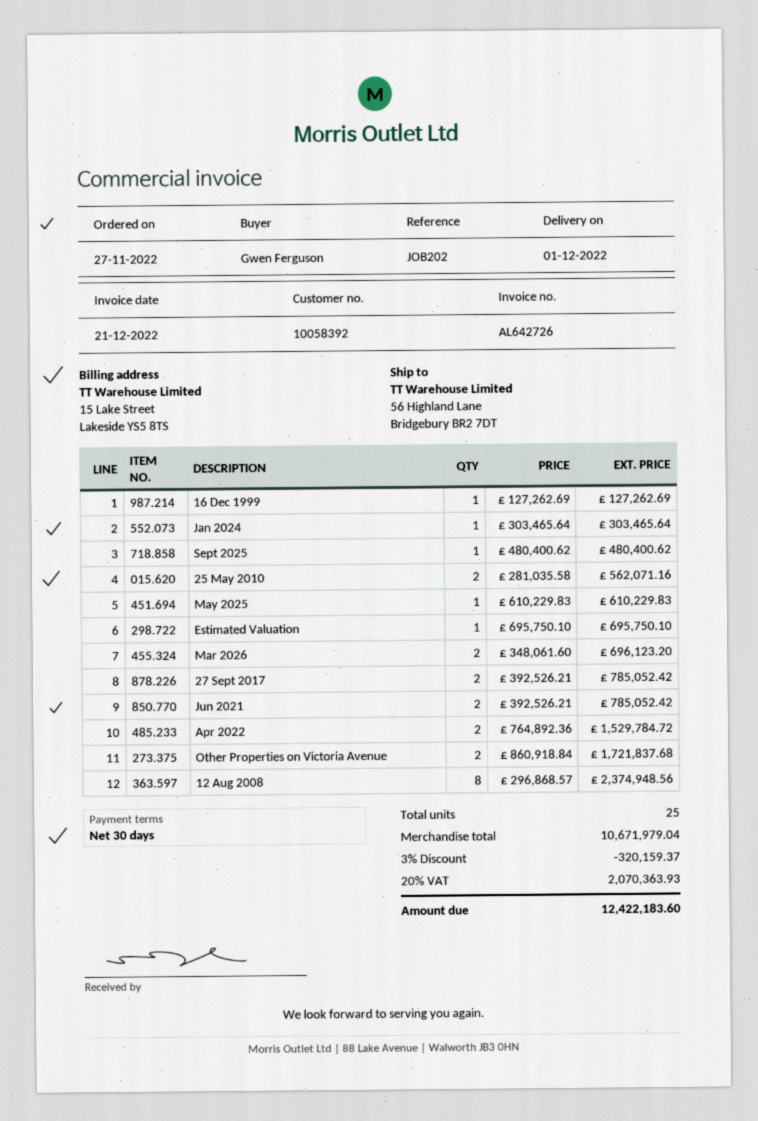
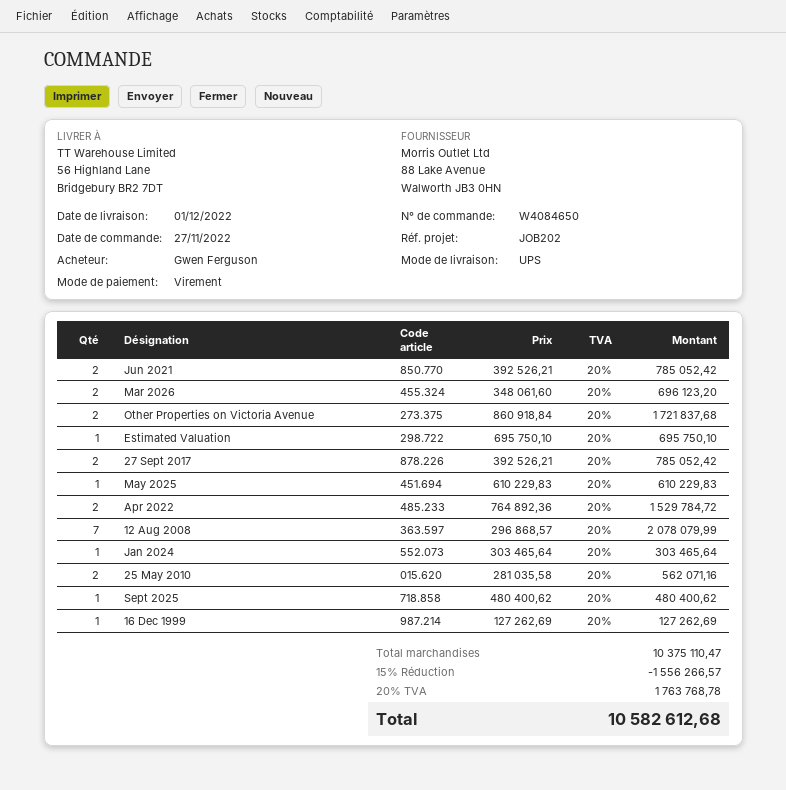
12 Aug 2008: 8 x 296868.57 = 2374948.56 -> 7 x 296868.57 = 2078079.99
subtotal: 10671979.04 -> 10375110.47
discount: 3% = 320159.37 -> 15% = 1556266.57
tax: 20% = 2070363.93 -> 20% = 1763768.78
total: 12422183.60 -> 10582612.68

